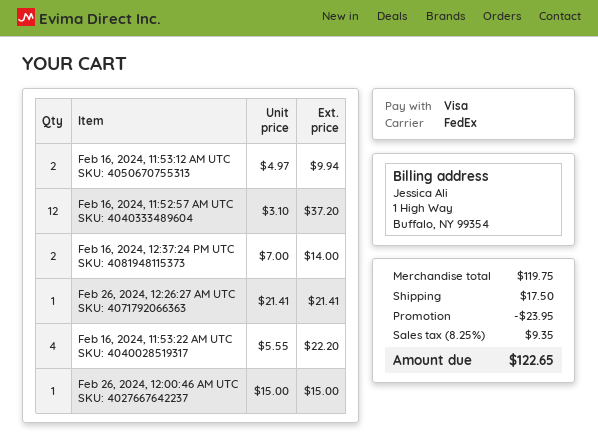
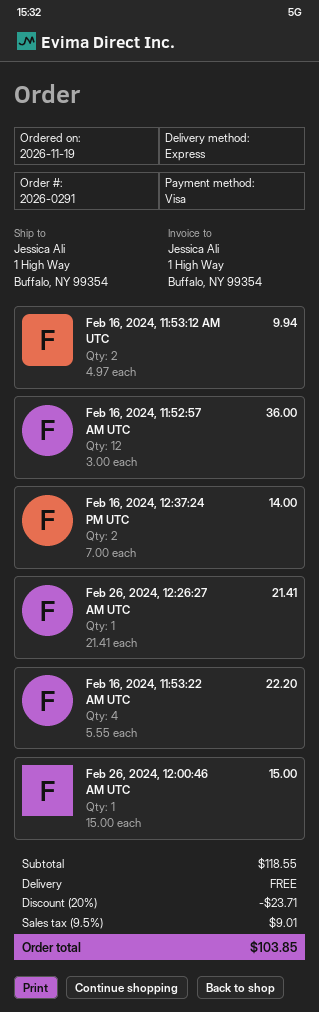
shipping method: FedEx -> express
Feb 16, 2024, 11:52:57 AM UTC: 12 x 3.10 = 37.20 -> 12 x 3.00 = 36.00
subtotal: 119.75 -> 118.55
discount: 23.95 -> 23.71
shipping: 17.50 -> 0.00
tax: 8.25% = 9.35 -> 9.5% = 9.01
total: 122.65 -> 103.85

